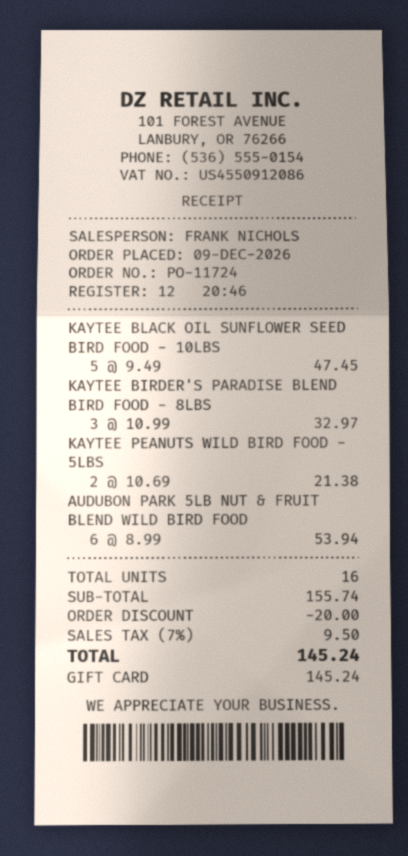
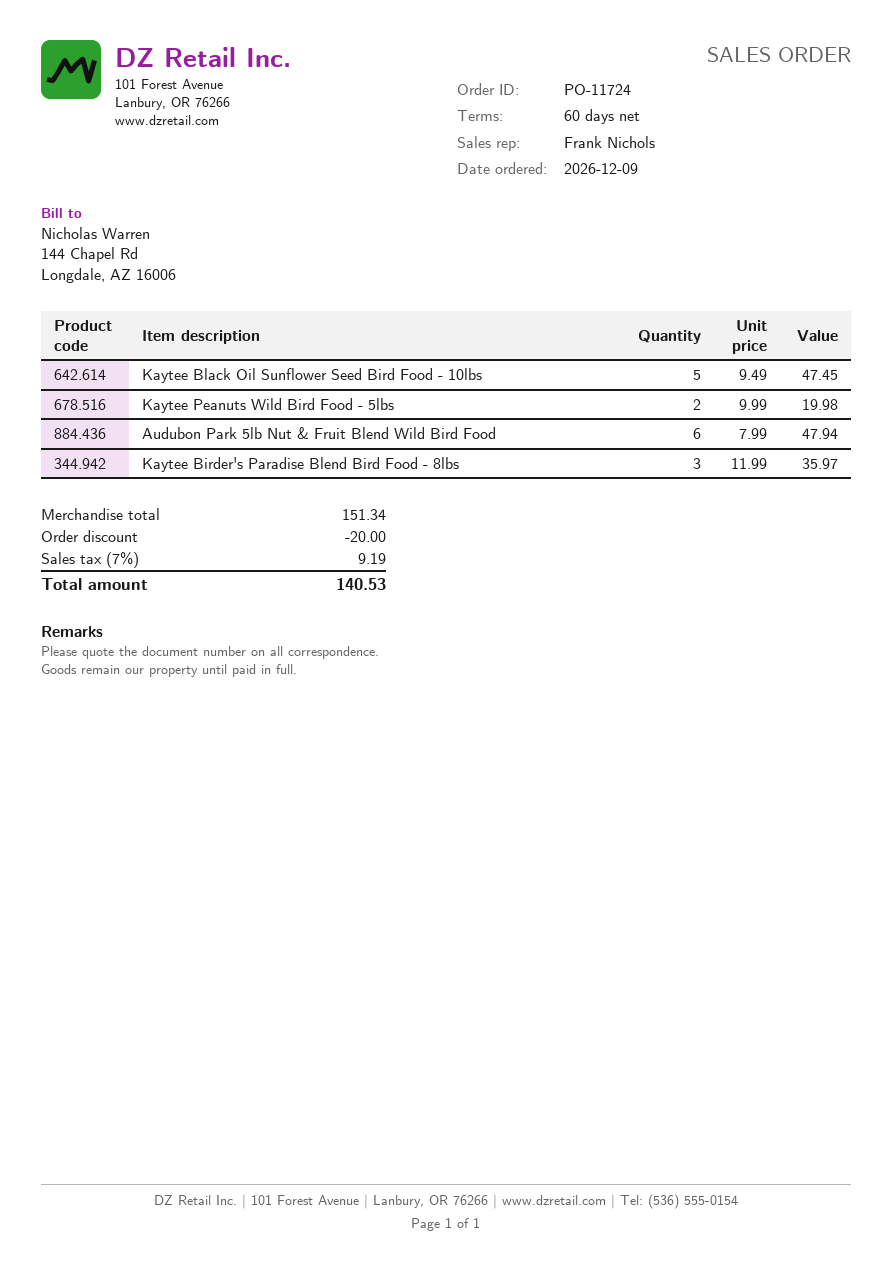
KAYTEE BIRDER'S PARADISE BLEND BIRD FOOD - 8LBS: 3 x 10.99 = 32.97 -> 3 x 11.99 = 35.97
KAYTEE PEANUTS WILD BIRD FOOD - 5LBS: 2 x 10.69 = 21.38 -> 2 x 9.99 = 19.98
AUDUBON PARK 5LB NUT & FRUIT BLEND WILD BIRD FOOD: 6 x 8.99 = 53.94 -> 6 x 7.99 = 47.94
subtotal: 155.74 -> 151.34
tax: 7% = 9.50 -> 7% = 9.19
total: 145.24 -> 140.53

